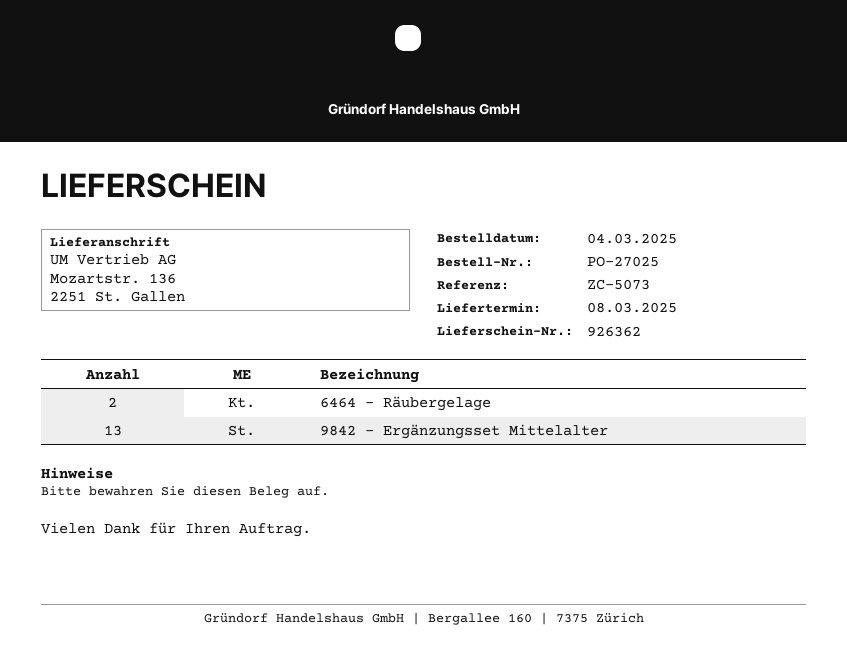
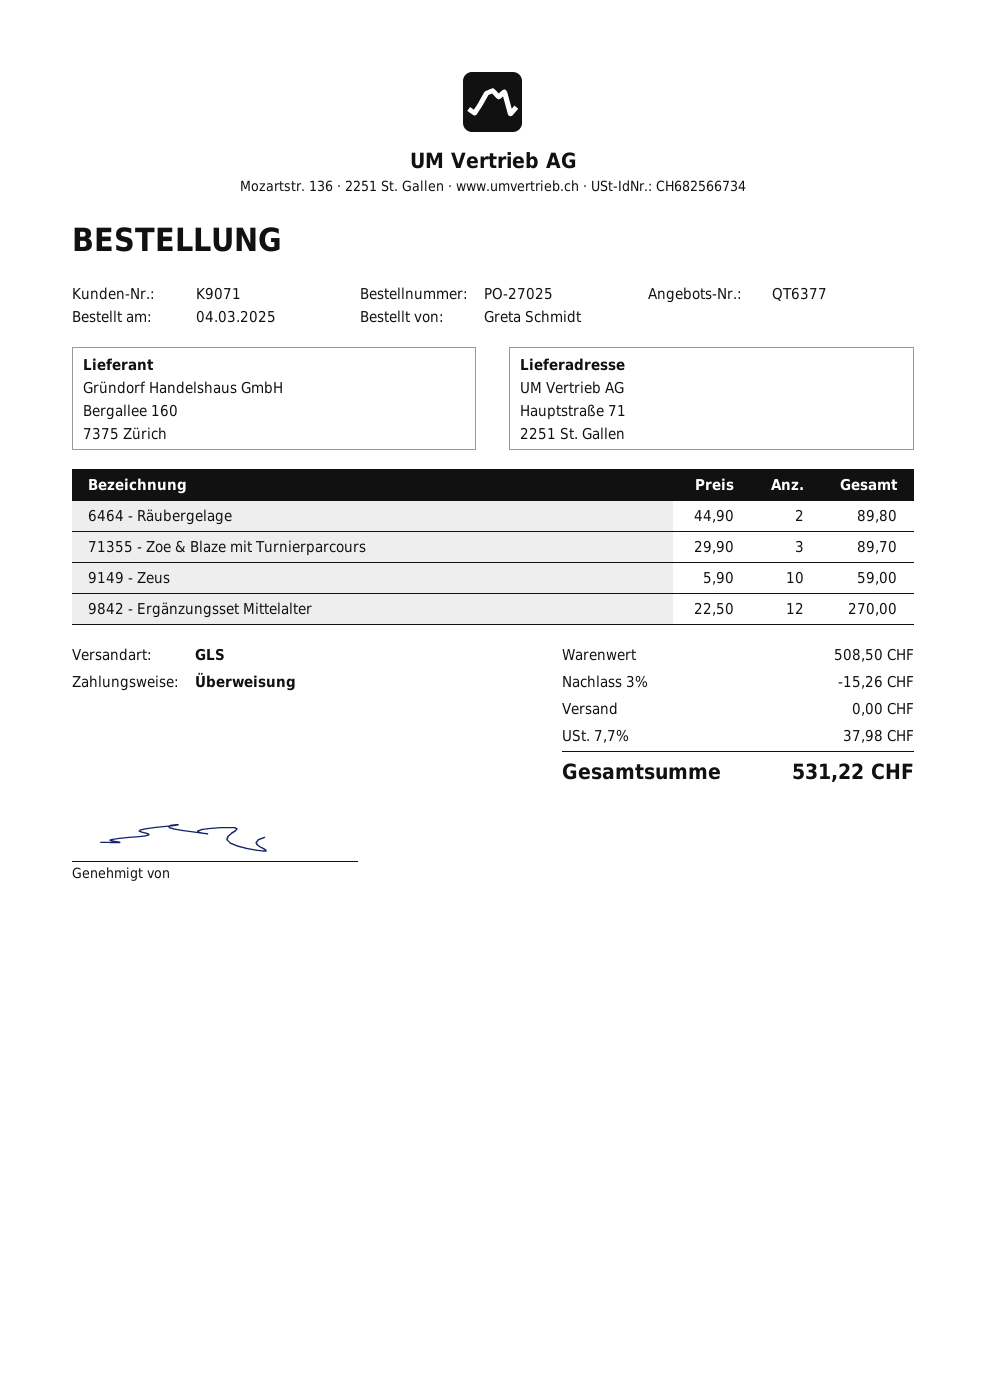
ship to: Mozartstr. 136, 2251 St. Gallen -> Hauptstraße 71, 2251 St. Gallen
9842 - Ergänzungsset Mittelalter: 13 -> 12
71355 - Zoe & Blaze mit Turnierparcours: none -> 3
9149 - Zeus: none -> 10

